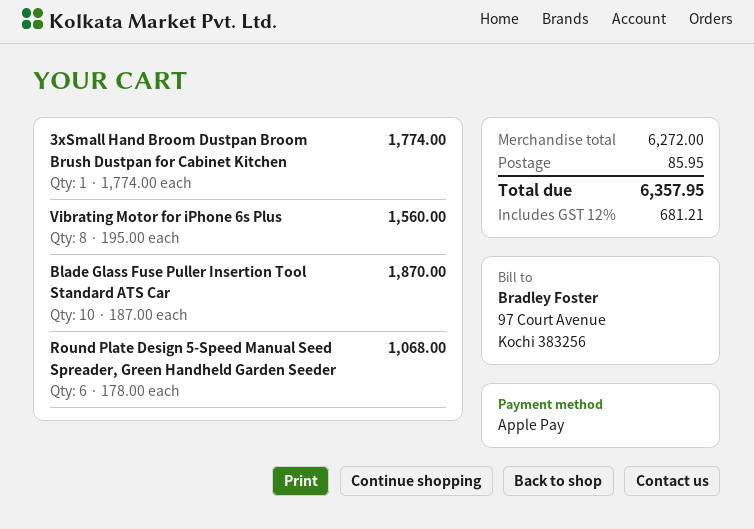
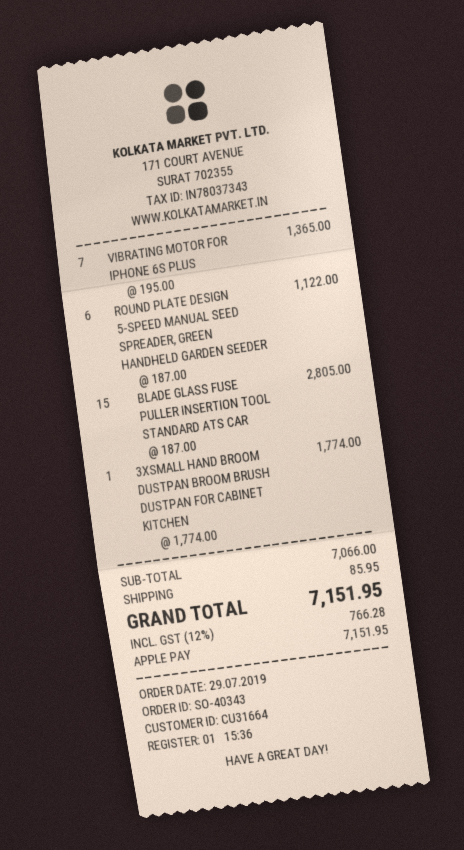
Vibrating Motor for iPhone 6s Plus: 8 x 195.00 = 1560.00 -> 7 x 195.00 = 1365.00
Blade Glass Fuse Puller Insertion Tool Standard ATS Car: 10 x 187.00 = 1870.00 -> 15 x 187.00 = 2805.00
Round Plate Design 5-Speed Manual Seed Spreader, Green Handheld Garden Seeder: 6 x 178.00 = 1068.00 -> 6 x 187.00 = 1122.00
subtotal: 6272.00 -> 7066.00
tax: 12% = 681.21 -> 12% = 766.28
total: 6357.95 -> 7151.95

